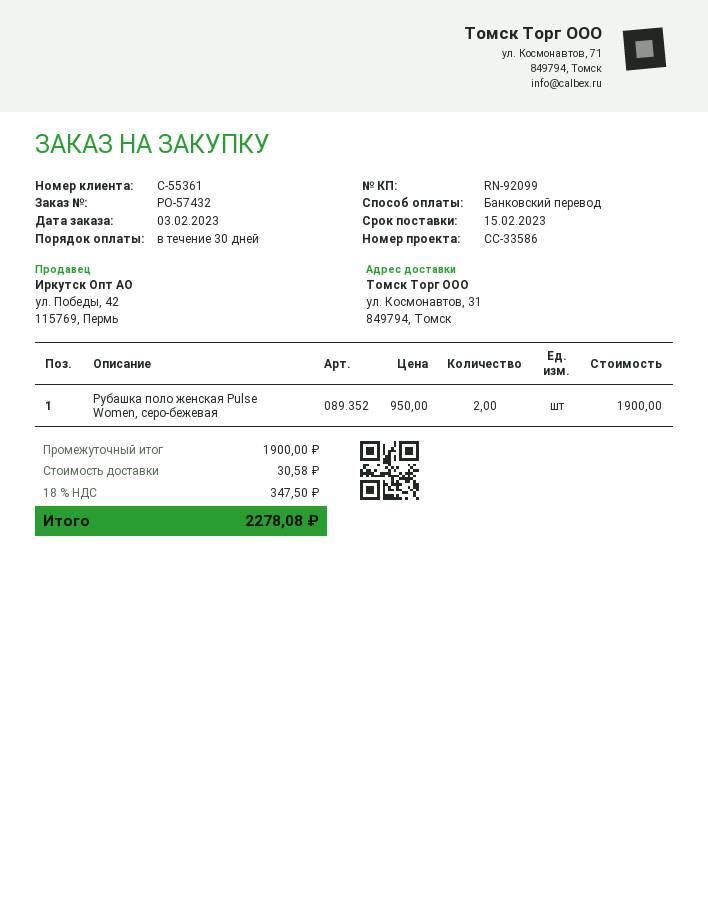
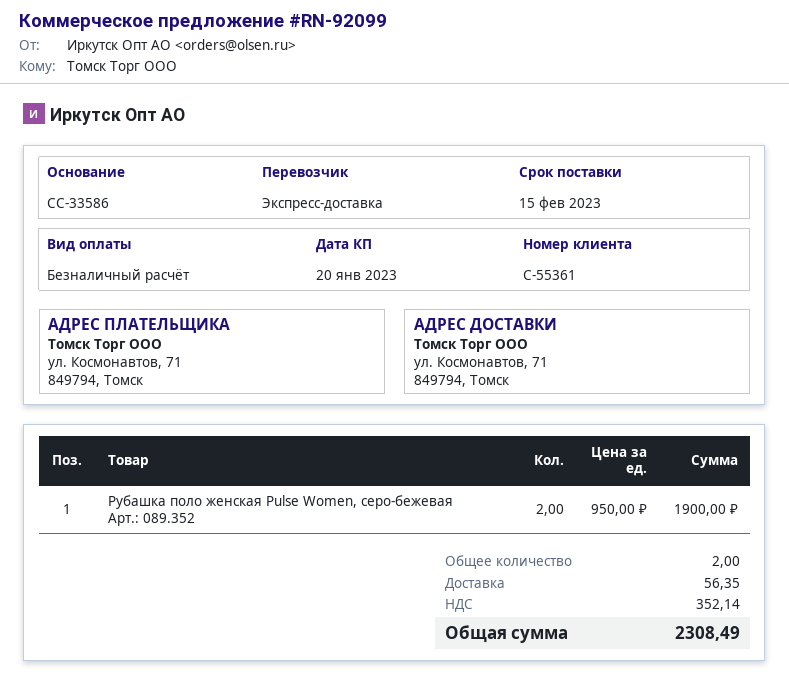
ship to: ул. Космонавтов, 31, 849794, Томск -> ул. Космонавтов, 71, 849794, Томск
shipping: 30.58 -> 56.35
tax: 347.50 -> 352.14
total: 2278.08 -> 2308.49

